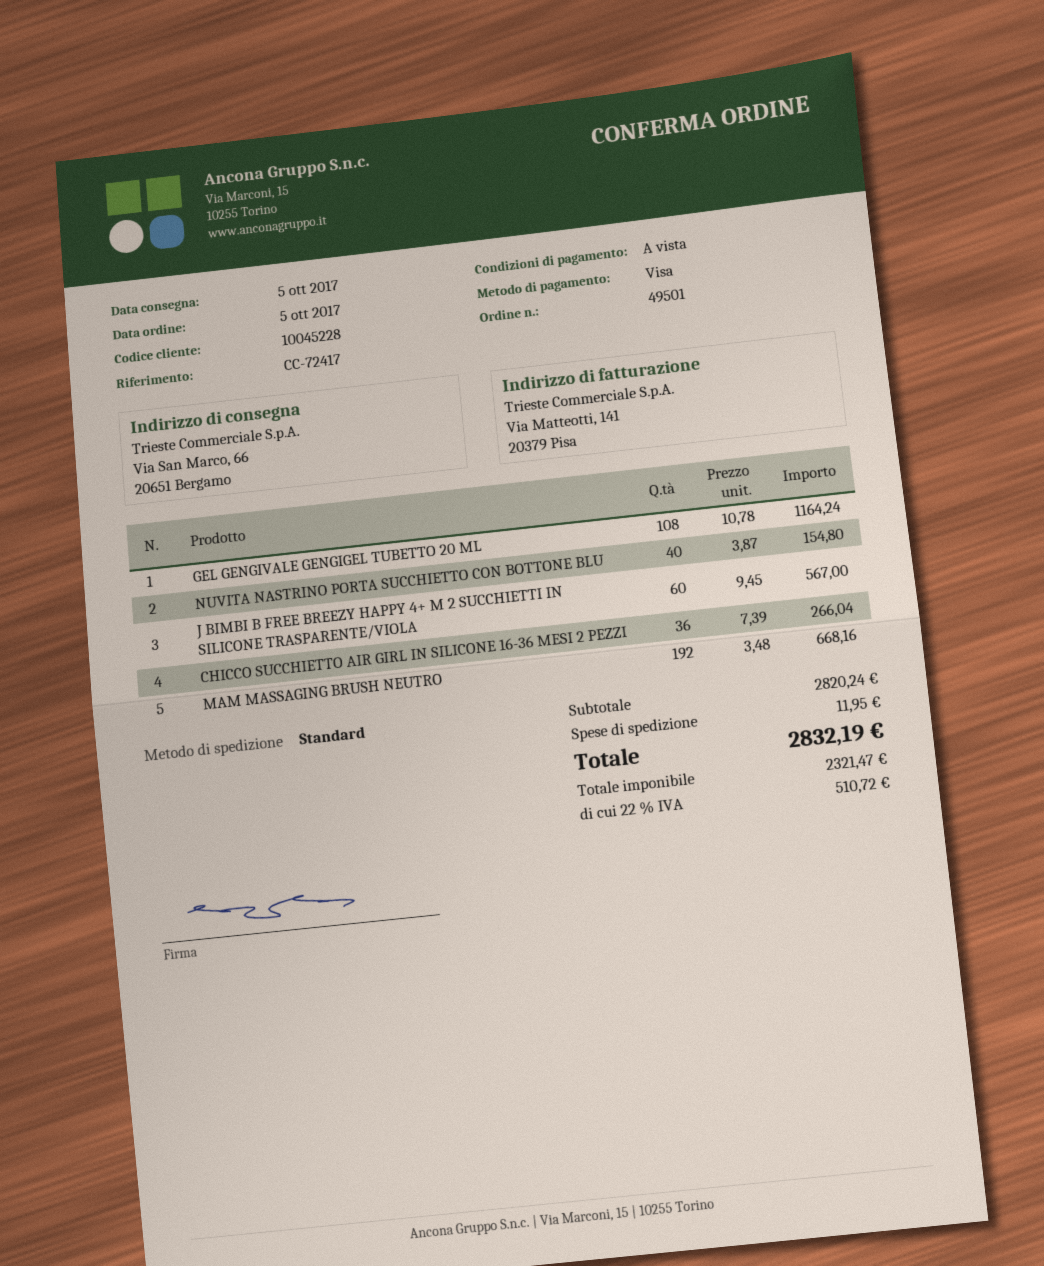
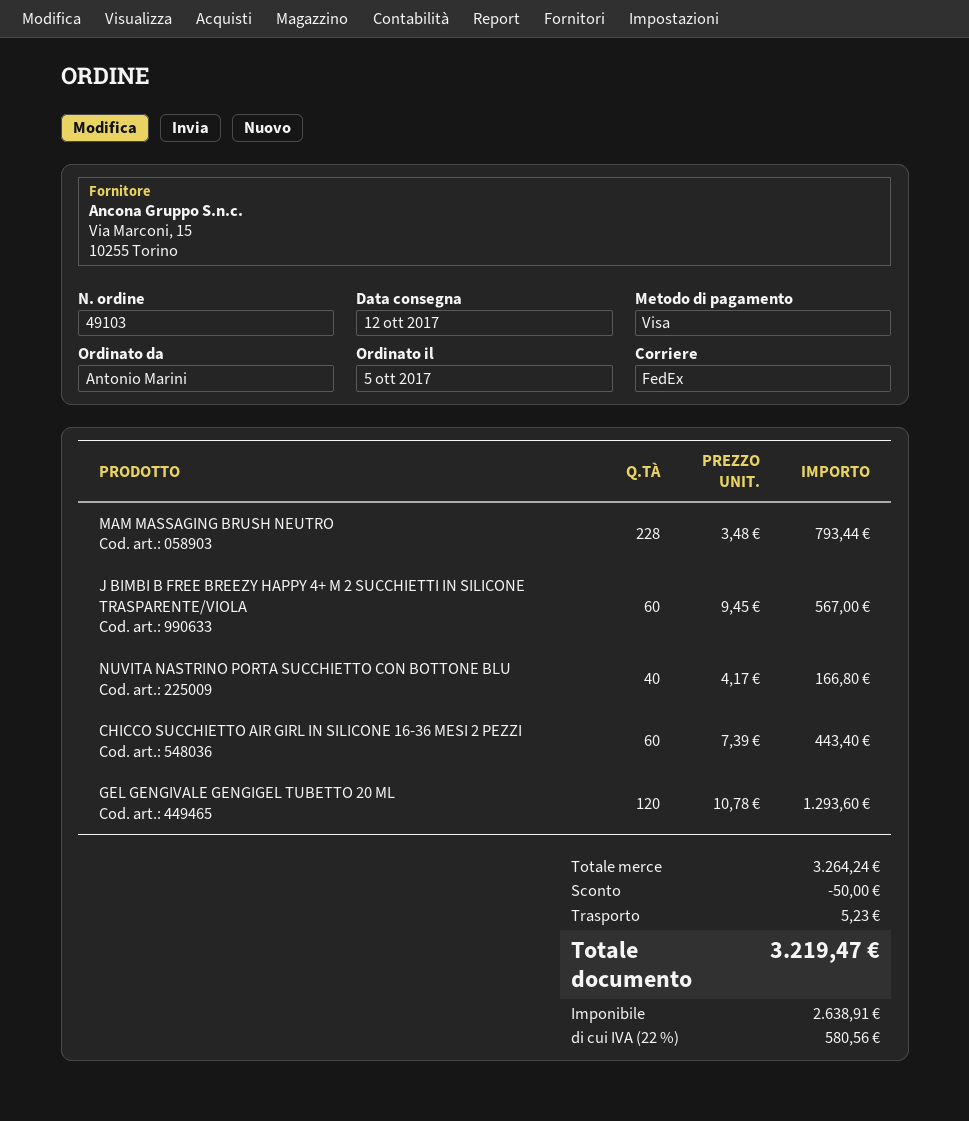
order number: 49501 -> 49103
delivery date: 2017-10-05 -> 2017-10-12
shipping method: standard -> FedEx
GEL GENGIVALE GENGIGEL TUBETTO 20 ML: 108 x 10.78 = 1164.24 -> 120 x 10.78 = 1293.60
NUVITA NASTRINO PORTA SUCCHIETTO CON BOTTONE BLU: 40 x 3.87 = 154.80 -> 40 x 4.17 = 166.80
CHICCO SUCCHIETTO AIR GIRL IN SILICONE 16-36 MESI 2 PEZZI: 36 x 7.39 = 266.04 -> 60 x 7.39 = 443.40
MAM MASSAGING BRUSH NEUTRO: 192 x 3.48 = 668.16 -> 228 x 3.48 = 793.44
subtotal: 2820.24 -> 3264.24
discount: none -> 50.00
shipping: 11.95 -> 5.23
net: 2321.47 -> 2638.91
tax: 22% = 510.72 -> 22% = 580.56
total: 2832.19 -> 3219.47

